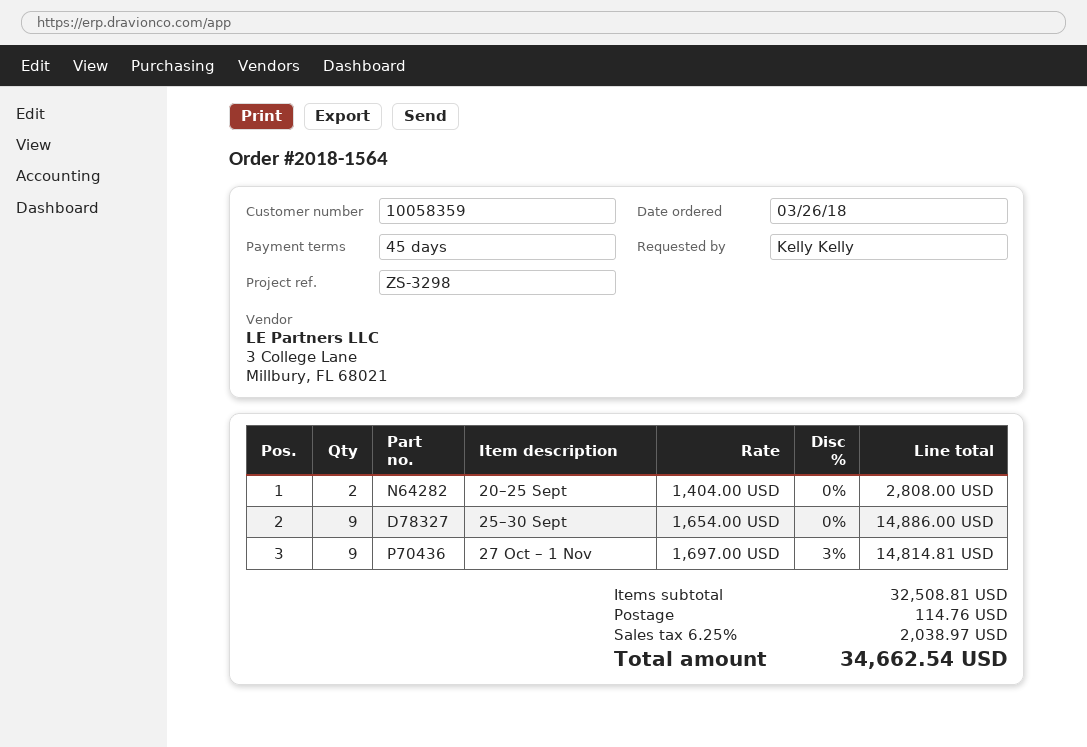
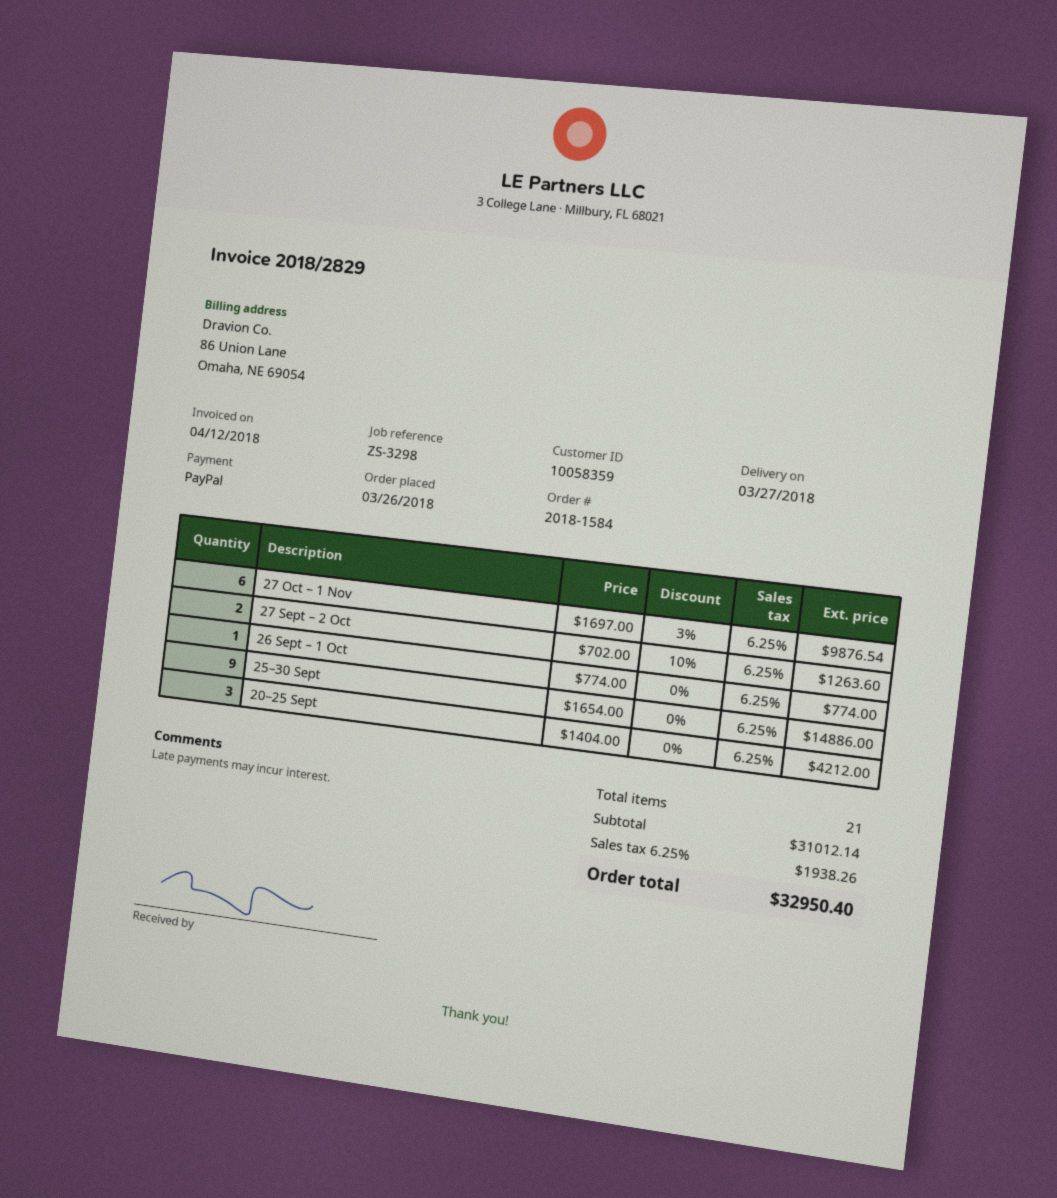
order number: 2018-1564 -> 2018-1584
20–25 Sept: 2 x 1404.00 = 2808.00 -> 3 x 1404.00 = 4212.00
27 Oct – 1 Nov: 9 x 1697.00 - 3% = 14814.81 -> 6 x 1697.00 - 3% = 9876.54
27 Sept – 2 Oct: none -> 2 x 702.00 - 10% = 1263.60
26 Sept – 1 Oct: none -> 1 x 774.00 = 774.00
subtotal: 32508.81 -> 31012.14
shipping: 114.76 -> none
tax: 6.25% = 2038.97 -> 6.25% = 1938.26
total: 34662.54 -> 32950.40

